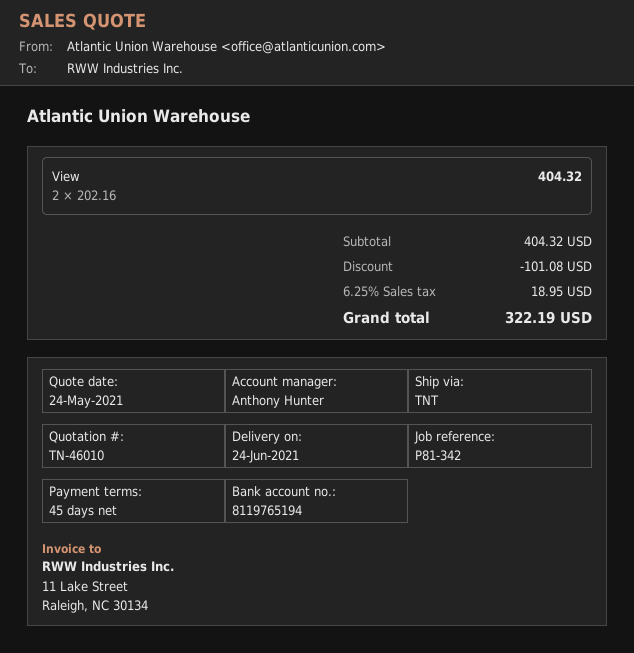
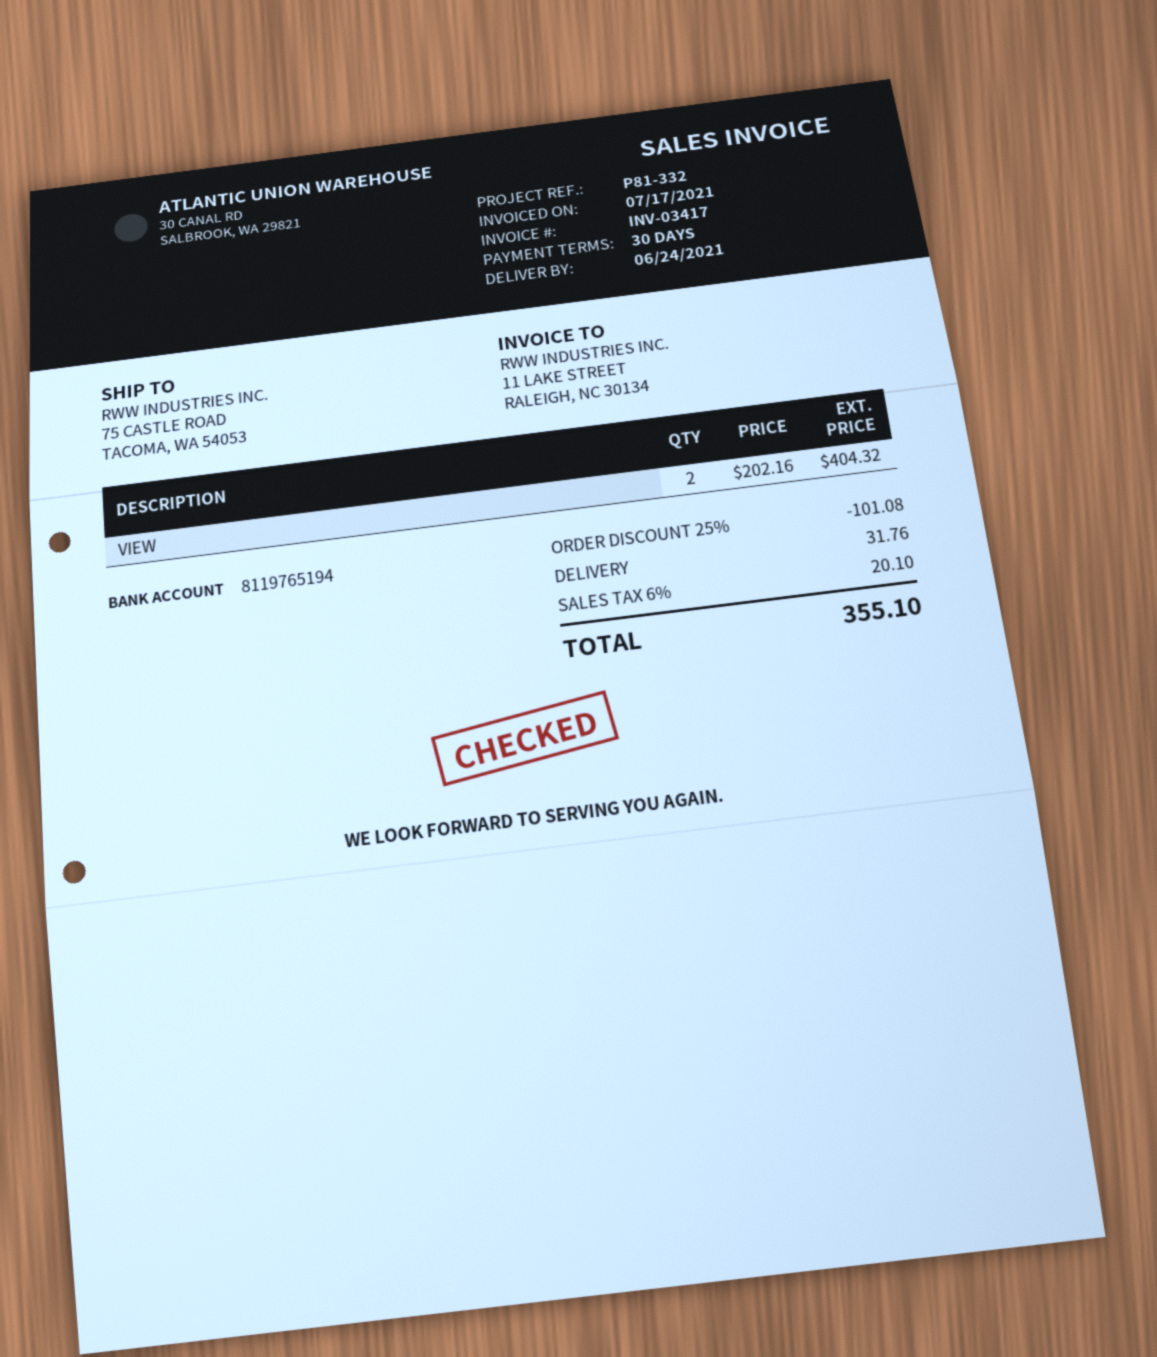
payment terms: 45 days -> 30 days
reference: P81-342 -> P81-332
shipping: none -> 31.76
tax: 6.25% = 18.95 -> 6% = 20.10
total: 322.19 -> 355.10

